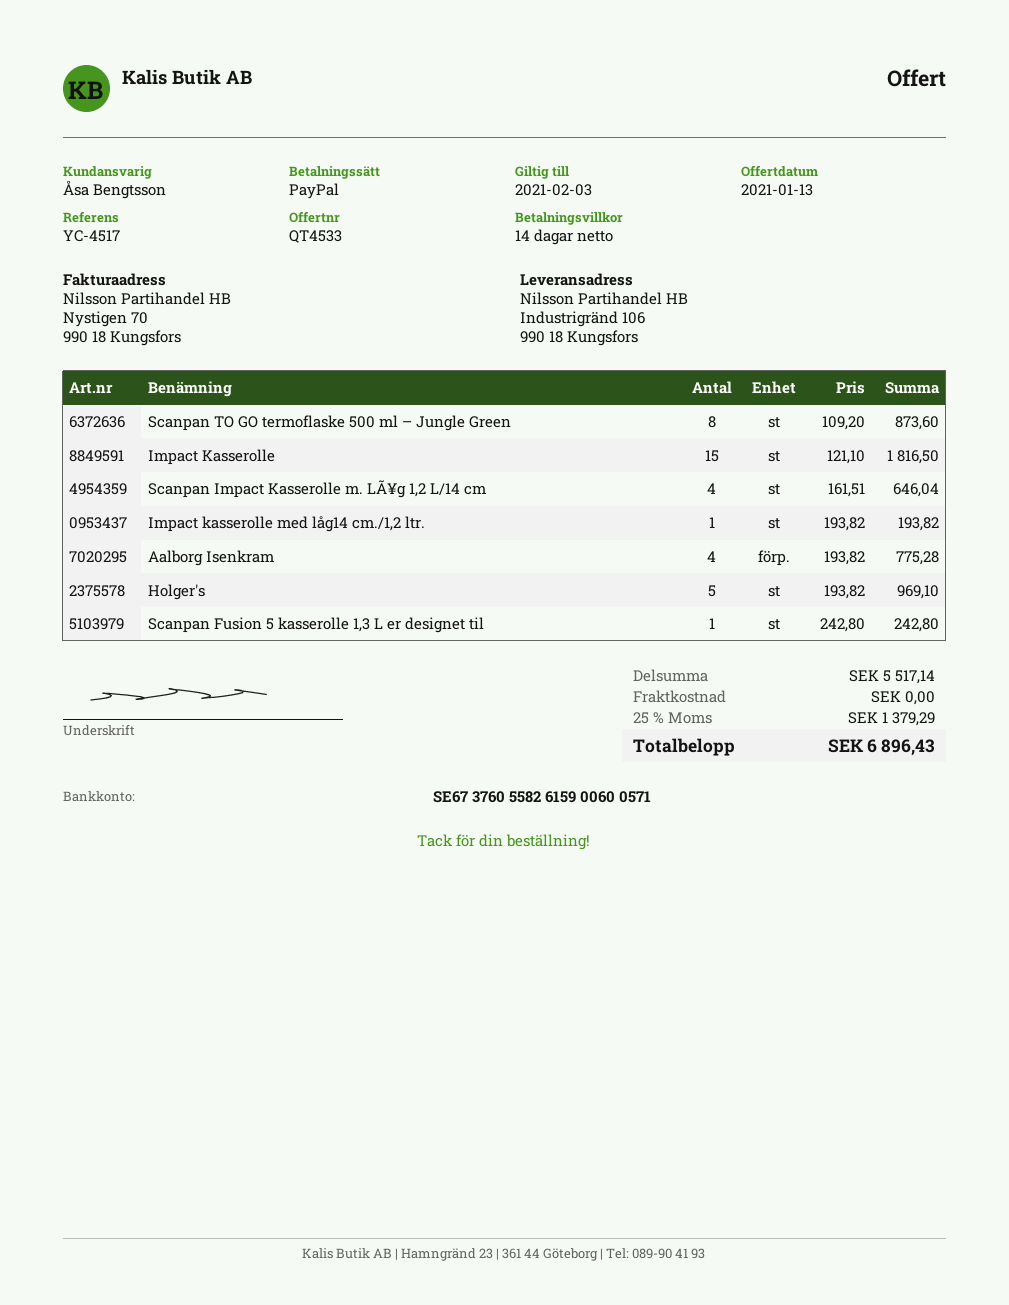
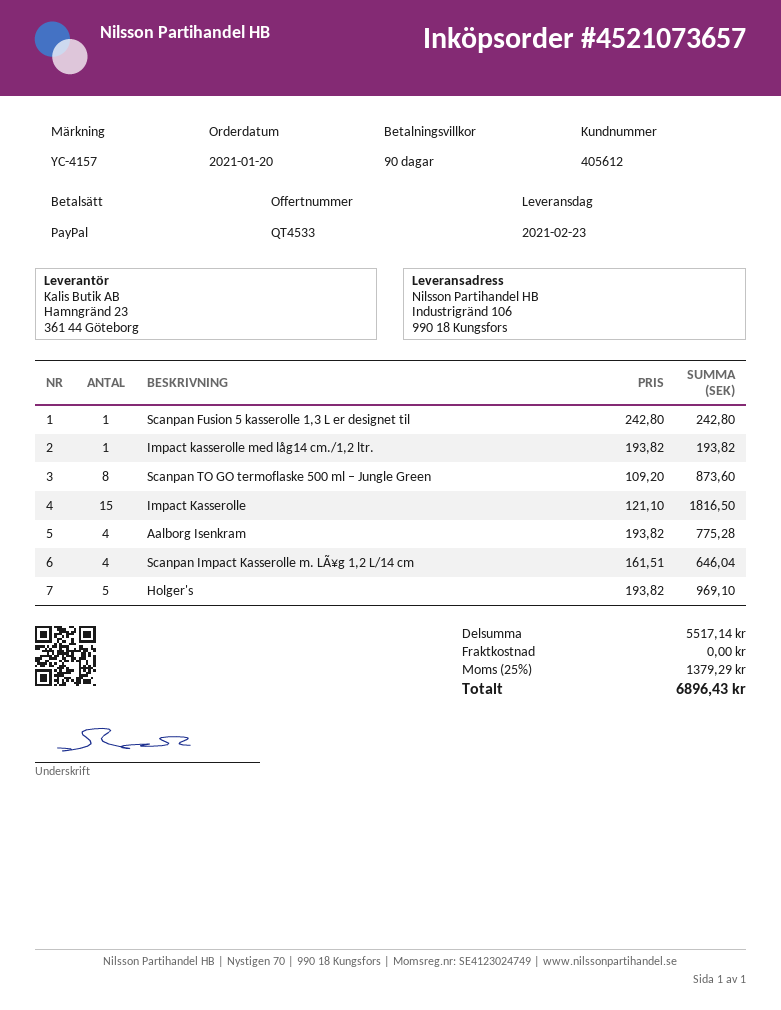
payment terms: 14 days -> 90 days
reference: YC-4517 -> YC-4157

